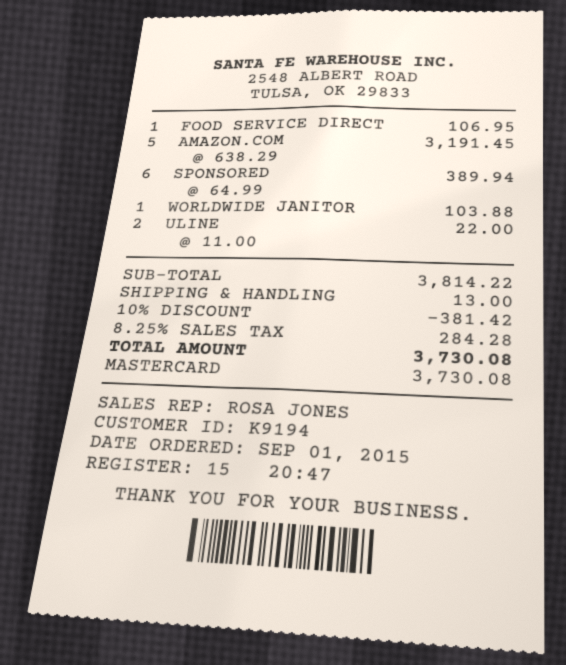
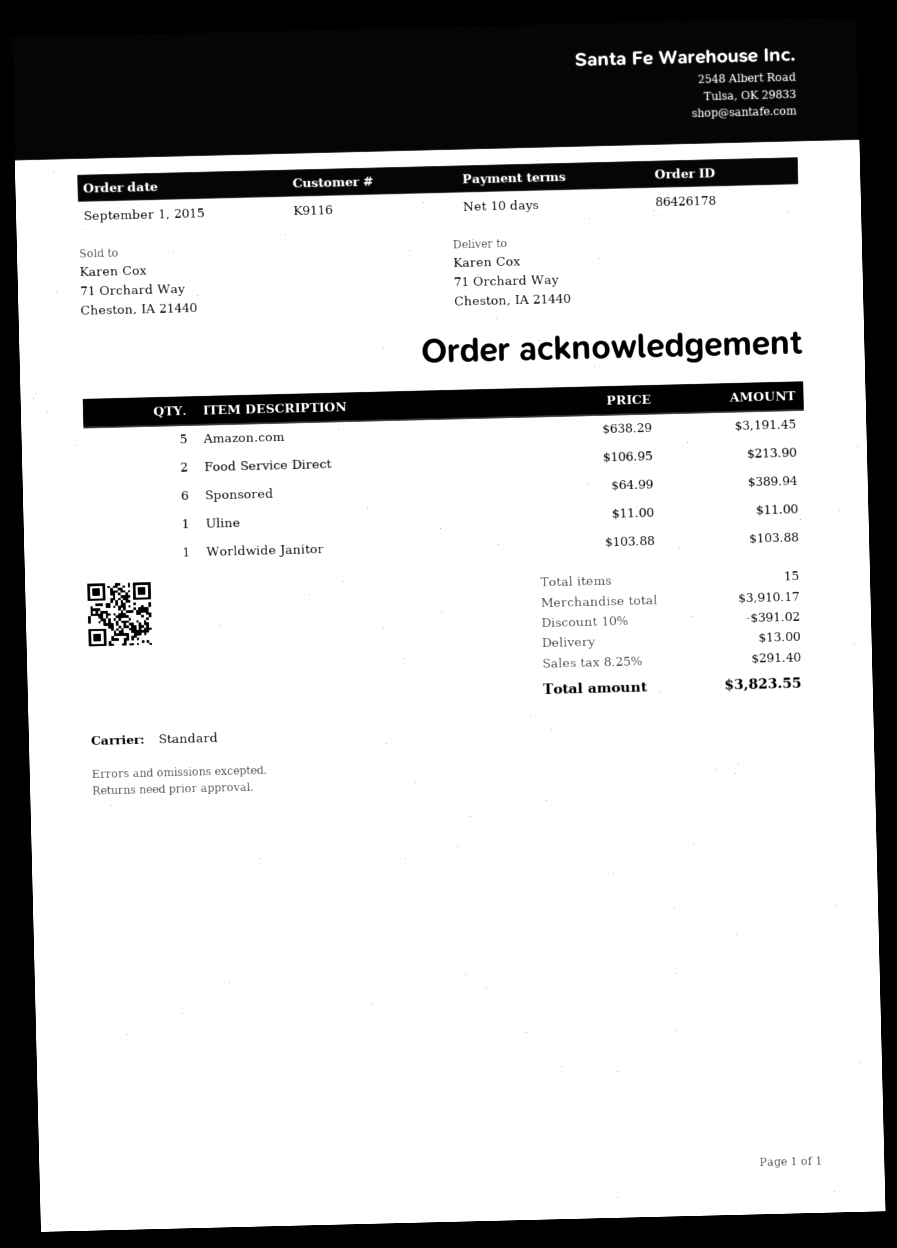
customer number: K9194 -> K9116
FOOD SERVICE DIRECT: 1 x 106.95 = 106.95 -> 2 x 106.95 = 213.90
ULINE: 2 x 11.00 = 22.00 -> 1 x 11.00 = 11.00
subtotal: 3814.22 -> 3910.17
discount: 10% = 381.42 -> 10% = 391.02
tax: 8.25% = 284.28 -> 8.25% = 291.40
total: 3730.08 -> 3823.55

